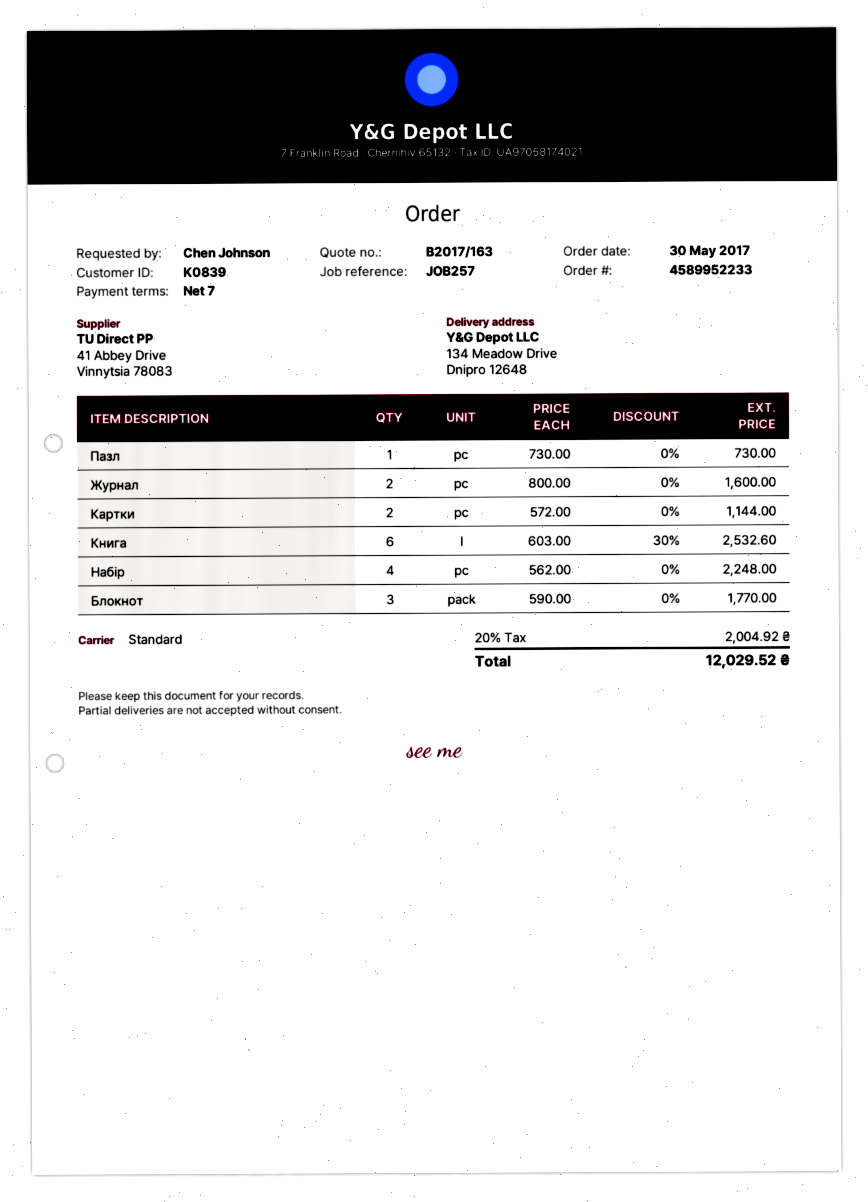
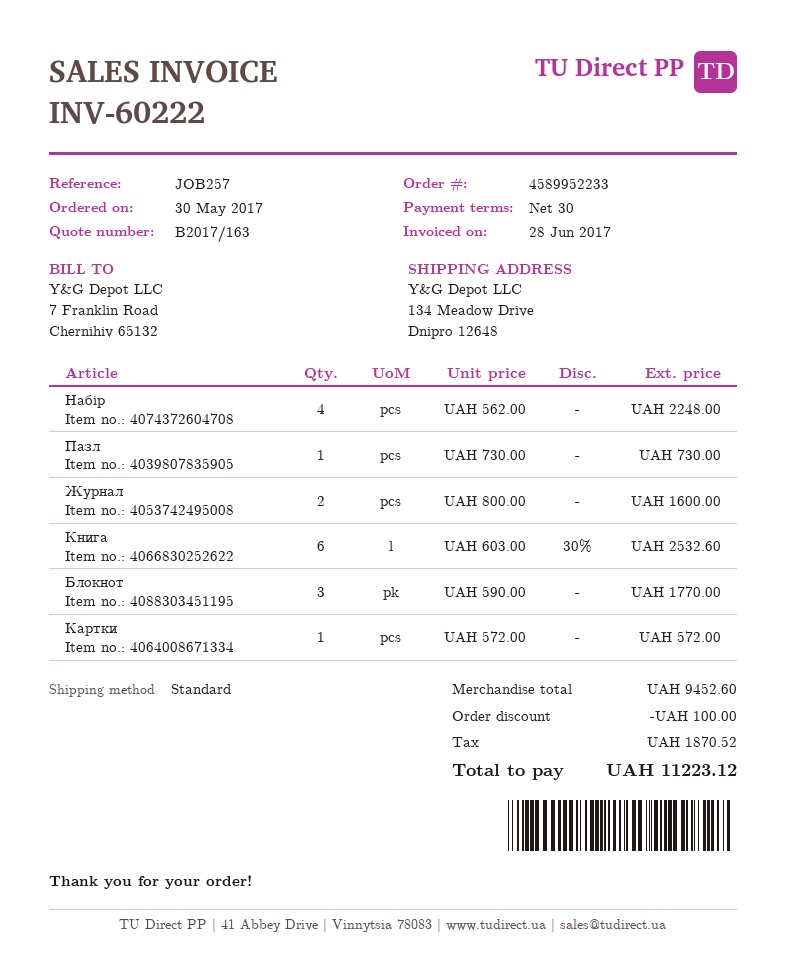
payment terms: 7 days -> 30 days
Картки: 2 x 572.00 = 1144.00 -> 1 x 572.00 = 572.00
discount: none -> 100.00
tax: 2004.92 -> 1870.52
total: 12029.52 -> 11223.12

